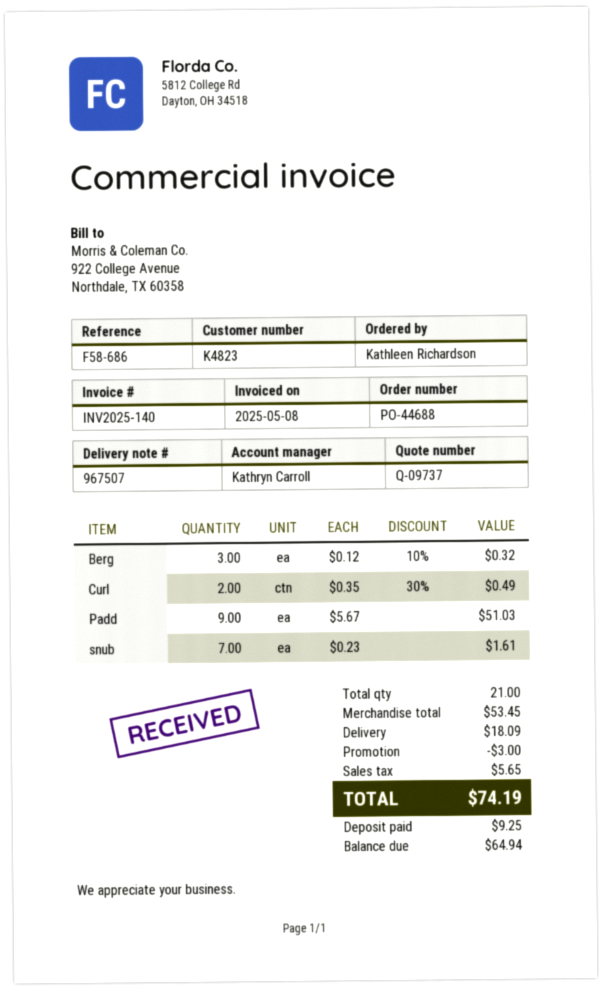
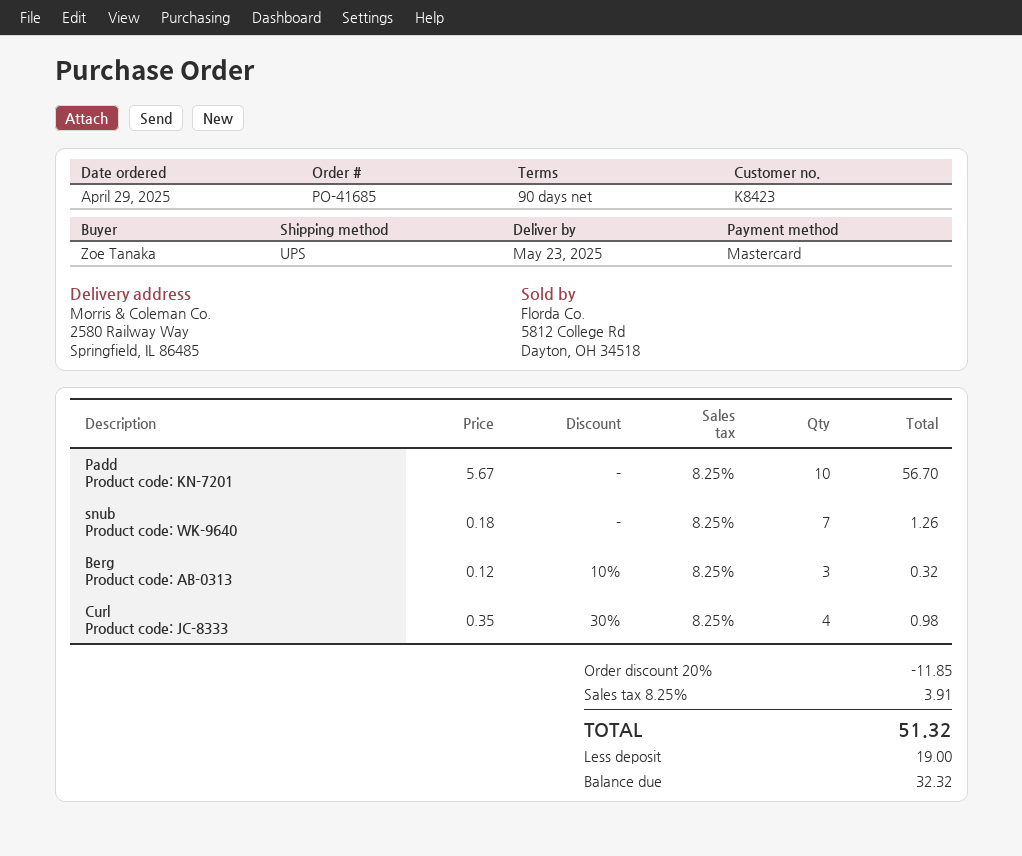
order number: PO-44688 -> PO-41685
customer number: K4823 -> K8423
ordered by: Kathleen Richardson -> Zoe Tanaka
Curl: 2 x 0.35 - 30% = 0.49 -> 4 x 0.35 - 30% = 0.98
Padd: 9 x 5.67 = 51.03 -> 10 x 5.67 = 56.70
snub: 7 x 0.23 = 1.61 -> 7 x 0.18 = 1.26
discount: 3.00 -> 11.85
shipping: 18.09 -> none
tax: 5.65 -> 3.91
total: 74.19 -> 51.32
deposit: 9.25 -> 19.00
balance: 64.94 -> 32.32

